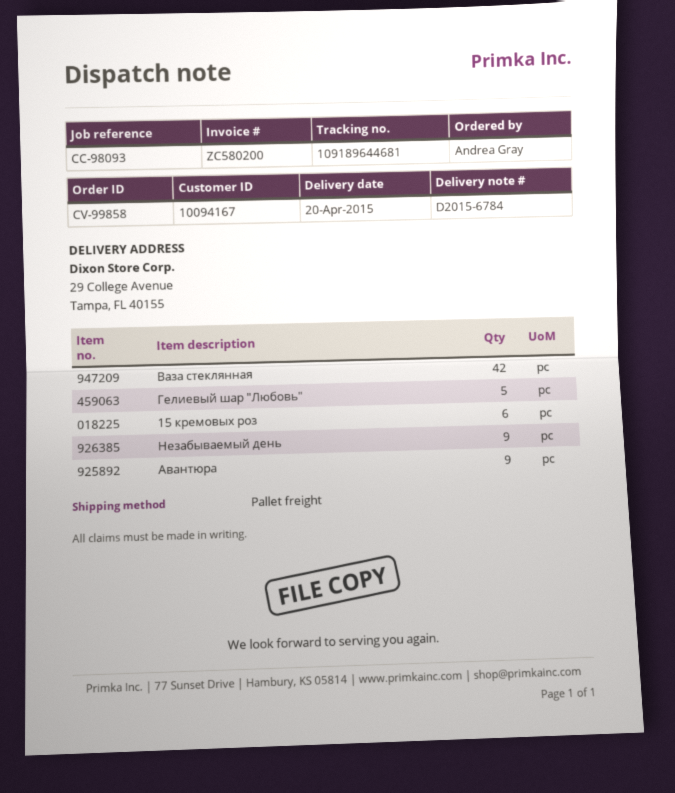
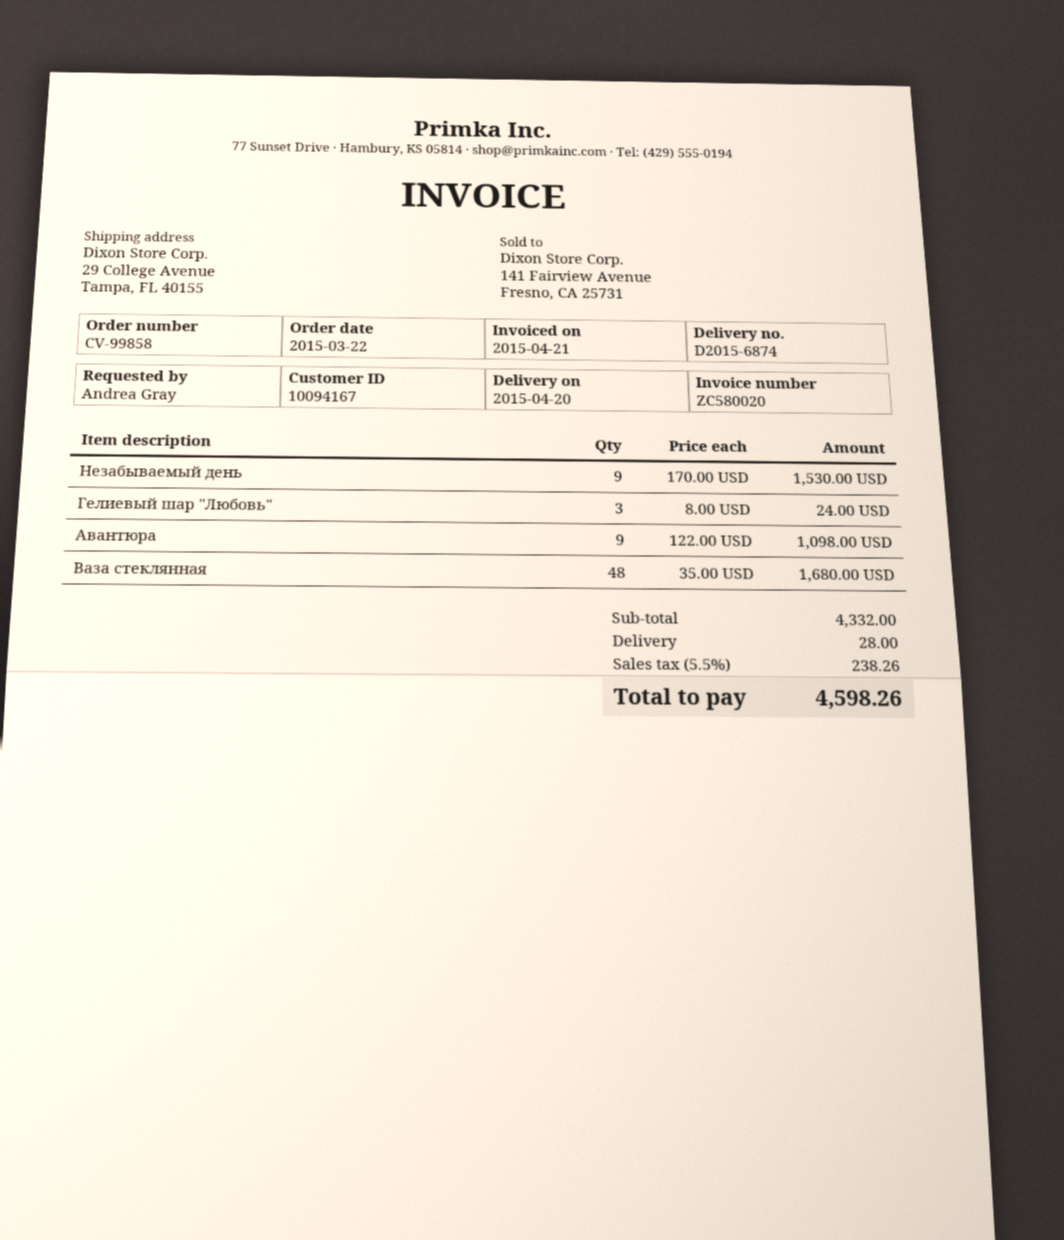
delivery note number: D2015-6784 -> D2015-6874
invoice number: ZC580200 -> ZC580020
Ваза стеклянная: 42 -> 48
Гелиевый шар "Любовь": 5 -> 3
15 кремовых роз: 6 -> none

